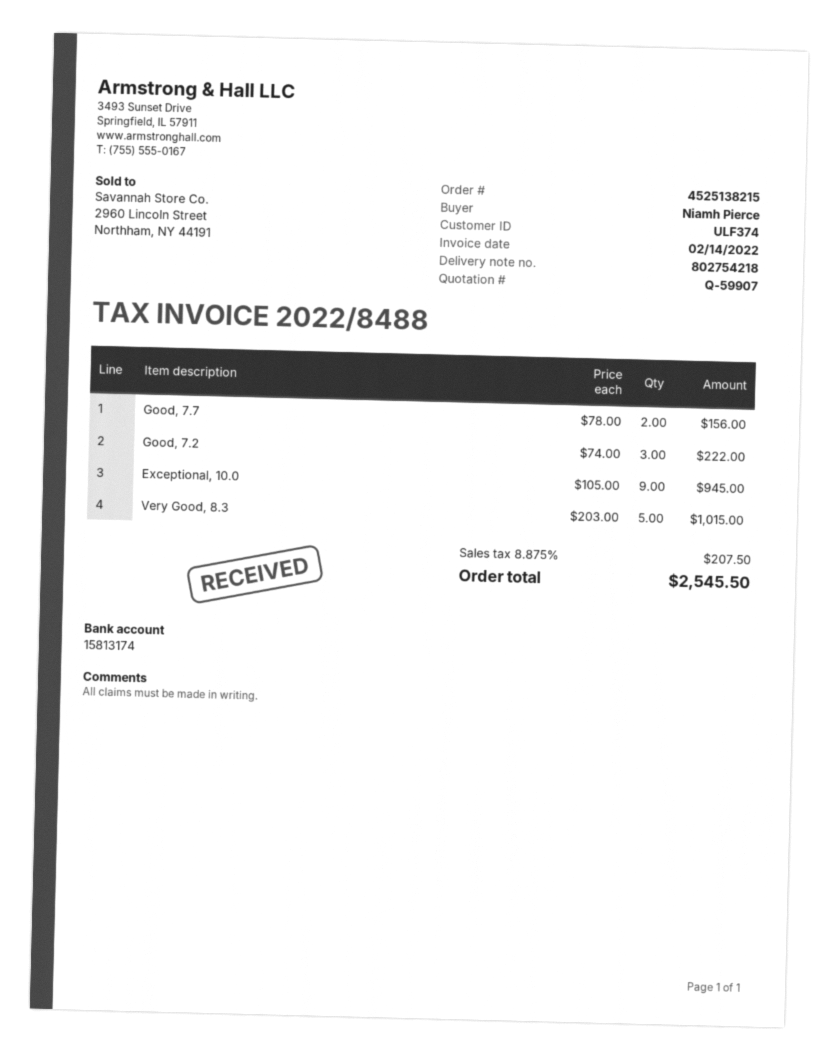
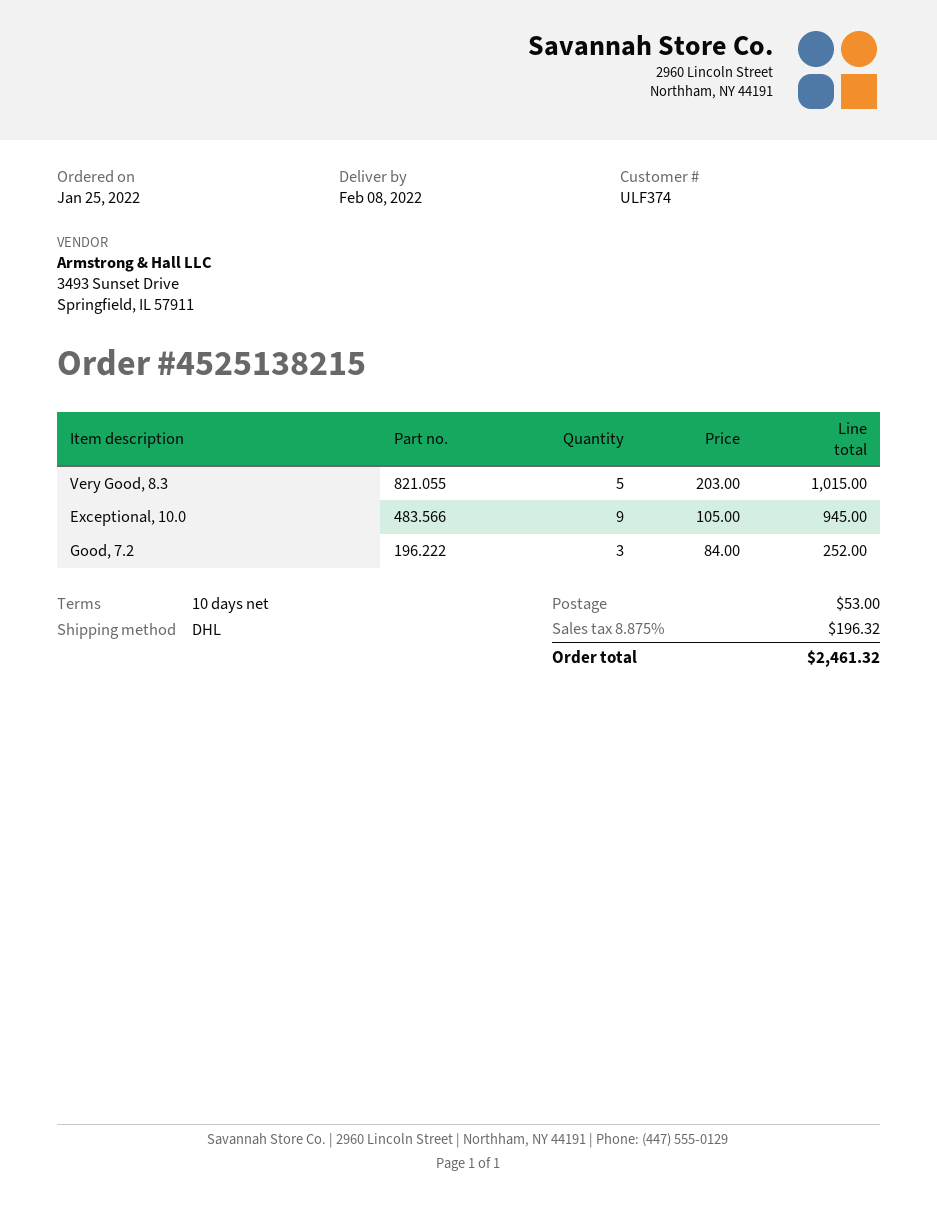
Good, 7.7: 2 x 78.00 = 156.00 -> none
Good, 7.2: 3 x 74.00 = 222.00 -> 3 x 84.00 = 252.00
shipping: none -> 53.00
tax: 8.875% = 207.50 -> 8.875% = 196.32
total: 2545.50 -> 2461.32

